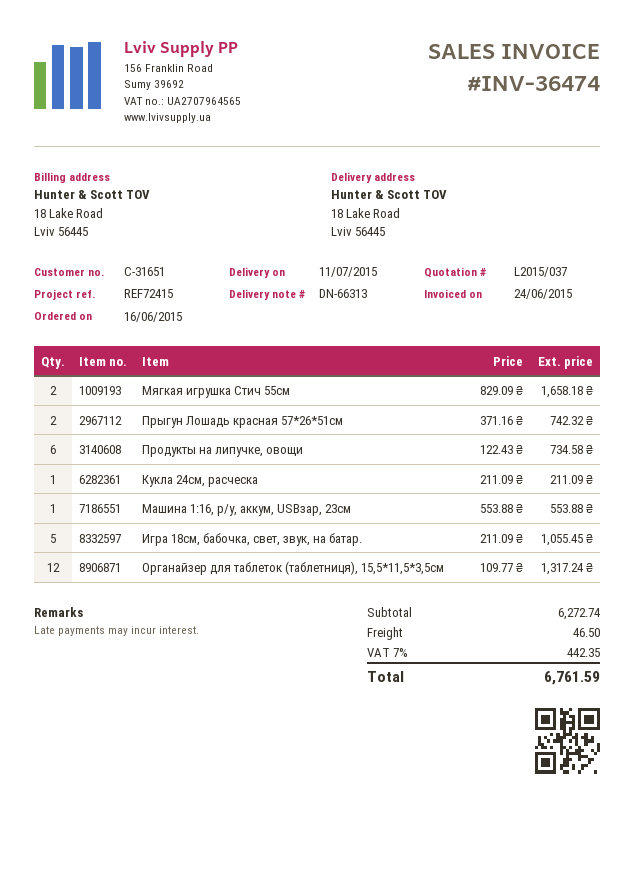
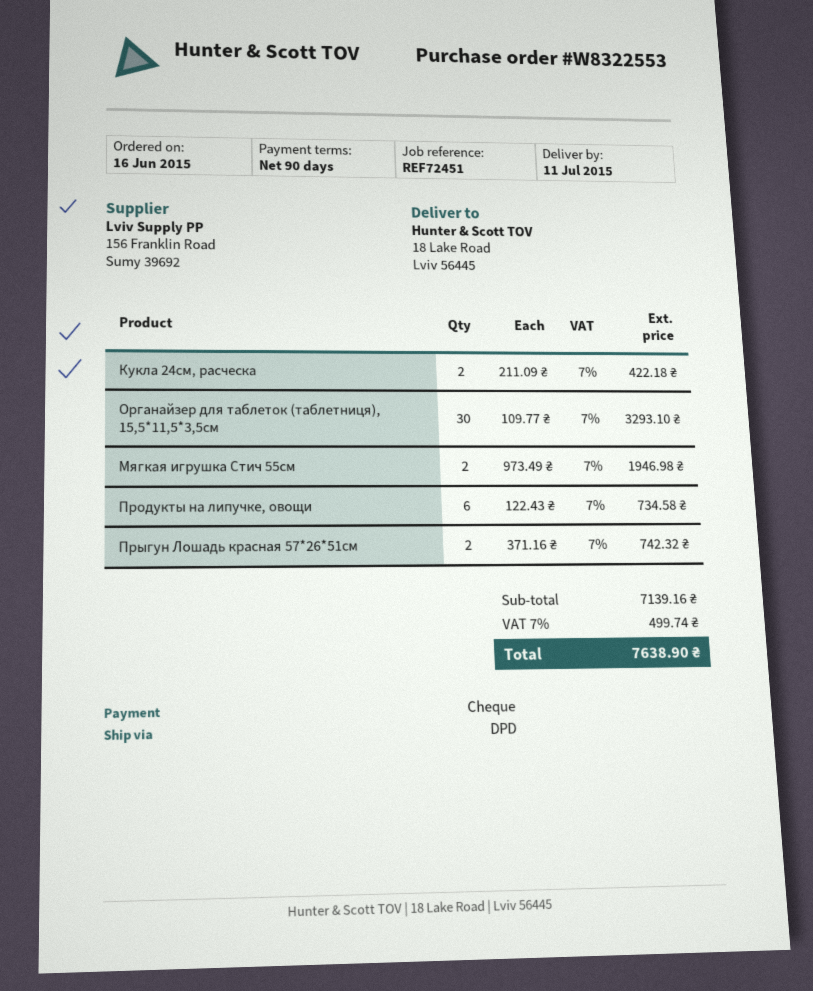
reference: REF72415 -> REF72451
Мягкая игрушка Стич 55см: 2 x 829.09 = 1658.18 -> 2 x 973.49 = 1946.98
Кукла 24см, расческа: 1 x 211.09 = 211.09 -> 2 x 211.09 = 422.18
Машина 1:16, р/у, аккум, USBзар, 23см: 1 x 553.88 = 553.88 -> none
Игра 18см, бабочка, свет, звук, на батар.: 5 x 211.09 = 1055.45 -> none
Органайзер для таблеток (таблетниця), 15,5*11,5*3,5см: 12 x 109.77 = 1317.24 -> 30 x 109.77 = 3293.10
subtotal: 6272.74 -> 7139.16
shipping: 46.50 -> none
tax: 7% = 442.35 -> 7% = 499.74
total: 6761.59 -> 7638.90

